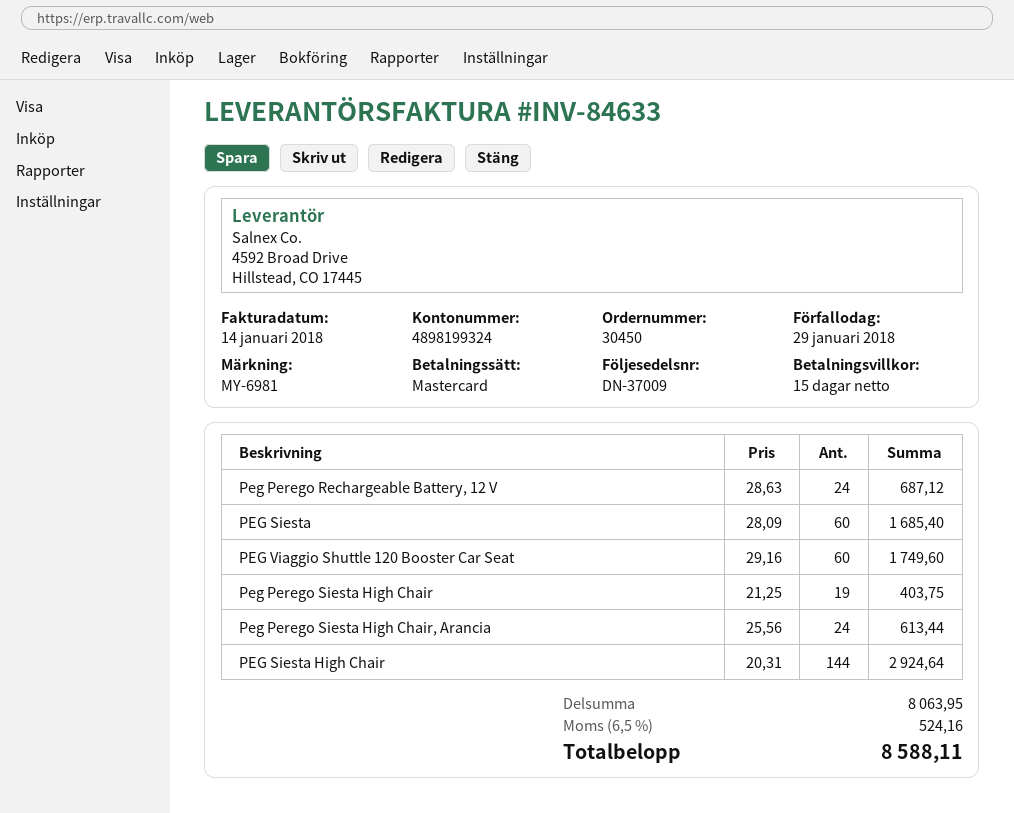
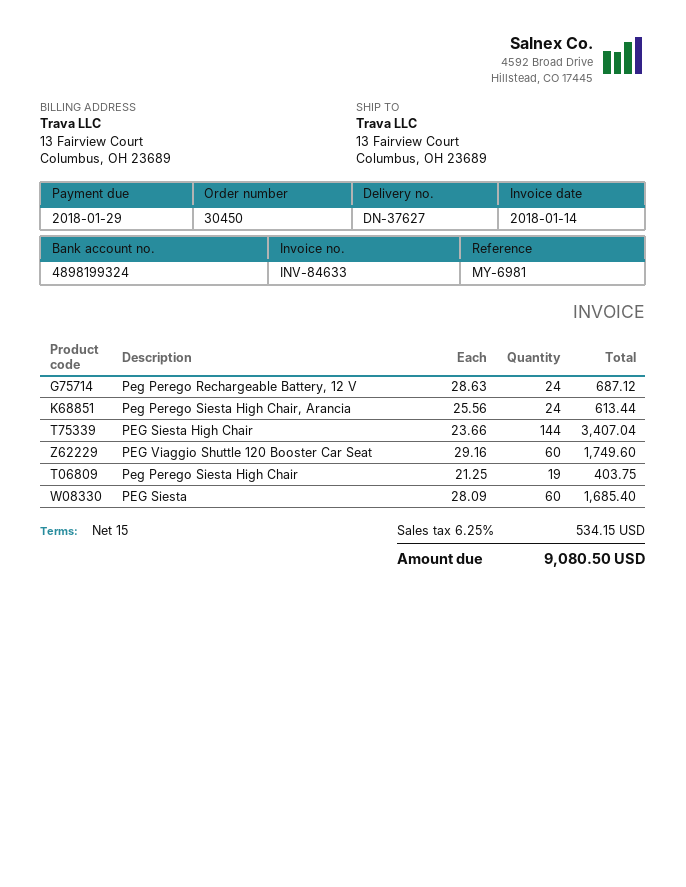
delivery note number: DN-37009 -> DN-37627
PEG Siesta High Chair: 144 x 20.31 = 2924.64 -> 144 x 23.66 = 3407.04
tax: 6.5% = 524.16 -> 6.25% = 534.15
total: 8588.11 -> 9080.50

